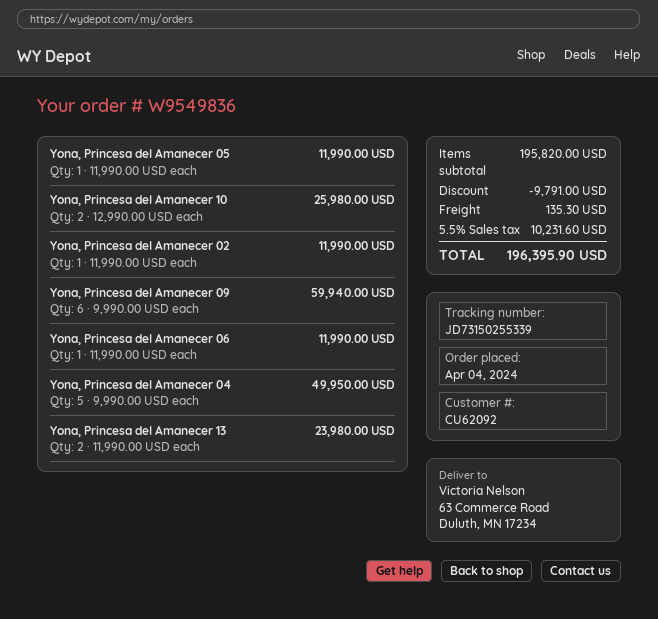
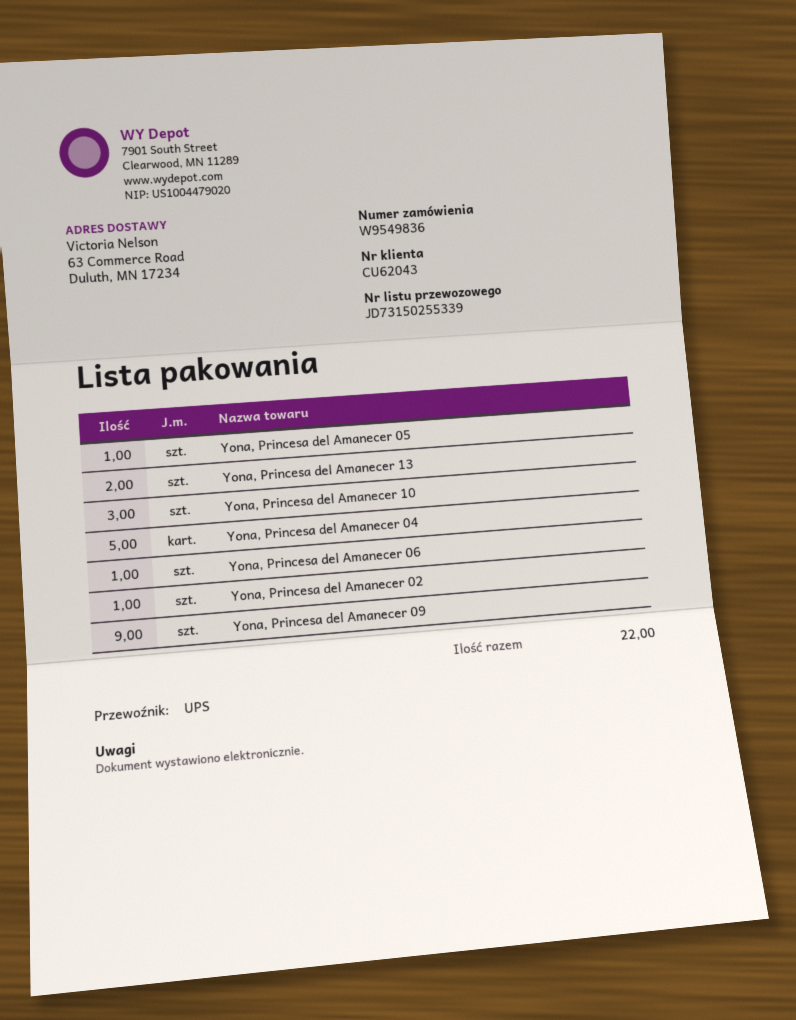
customer number: CU62092 -> CU62043
Yona, Princesa del Amanecer 10: 2 -> 3
Yona, Princesa del Amanecer 09: 6 -> 9

